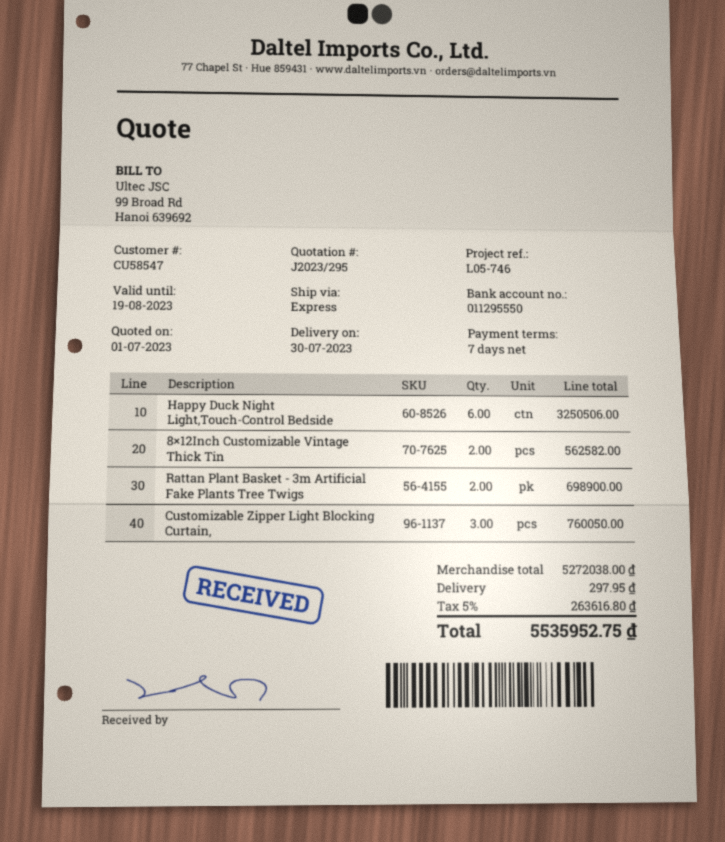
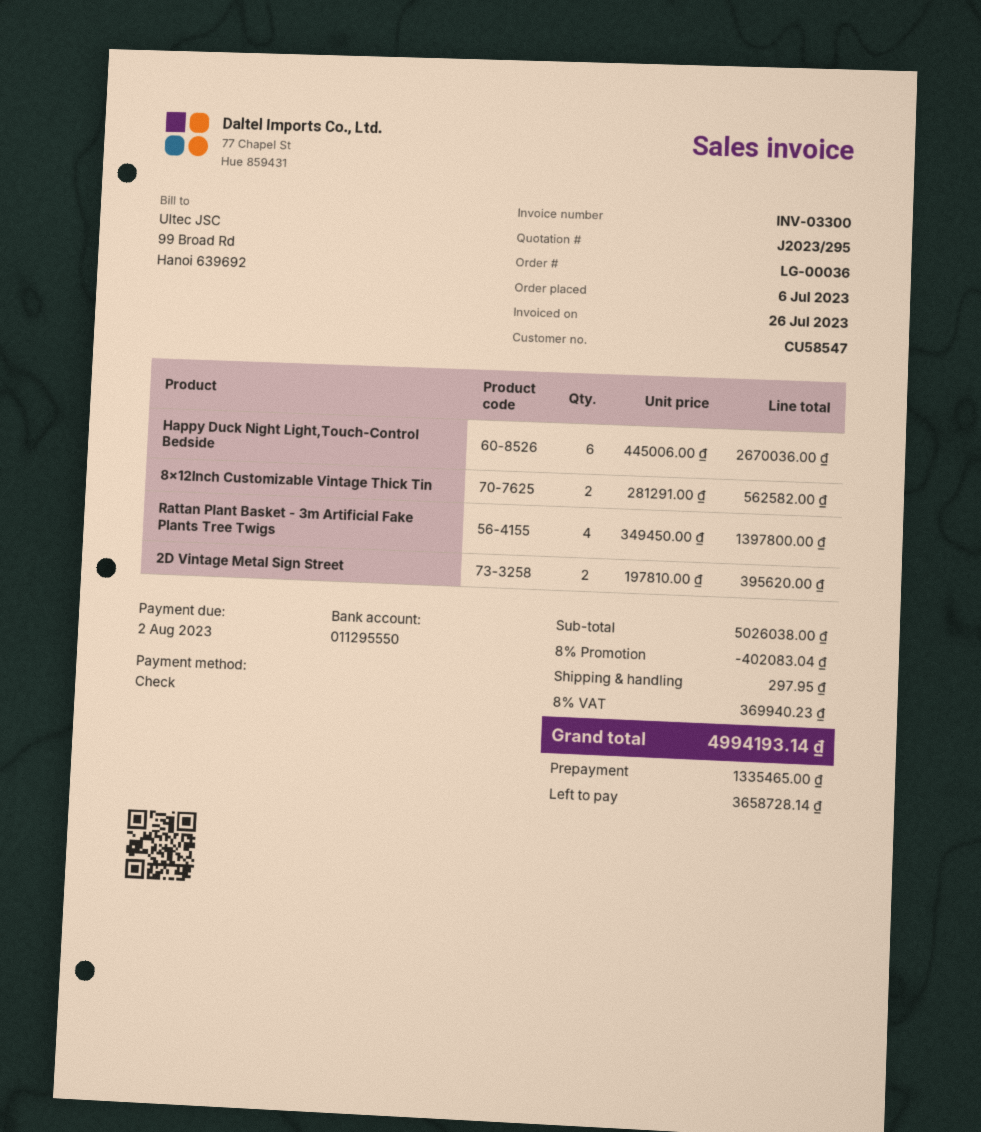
Happy Duck Night Light,Touch-Control Bedside: 6 for 3250506.00 -> 6 for 2670036.00
Rattan Plant Basket - 3m Artificial Fake Plants Tree Twigs: 2 for 698900.00 -> 4 for 1397800.00
Customizable Zipper Light Blocking Curtain,: 3 for 760050.00 -> none
2D Vintage Metal Sign Street: none -> 2 for 395620.00
subtotal: 5272038.00 -> 5026038.00
discount: none -> 8% = 402083.04
tax: 5% = 263616.80 -> 8% = 369940.23
total: 5535952.75 -> 4994193.14

